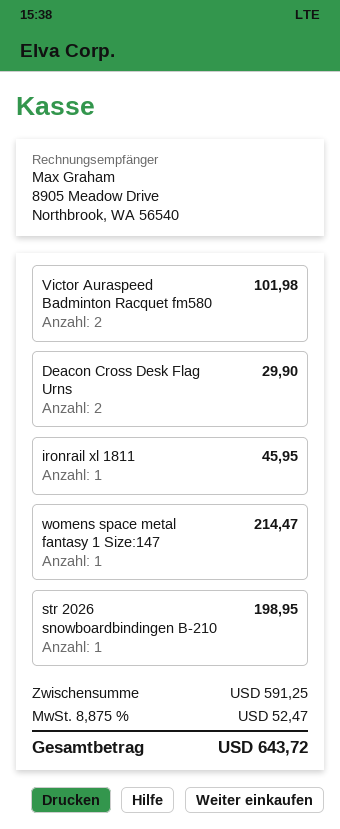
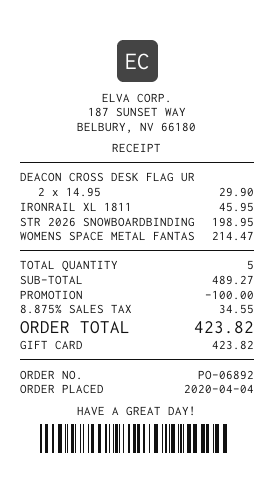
Victor Auraspeed Badminton Racquet fm580: 2 for 101.98 -> none
subtotal: 591.25 -> 489.27
discount: none -> 100.00
tax: 8.875% = 52.47 -> 8.875% = 34.55
total: 643.72 -> 423.82

